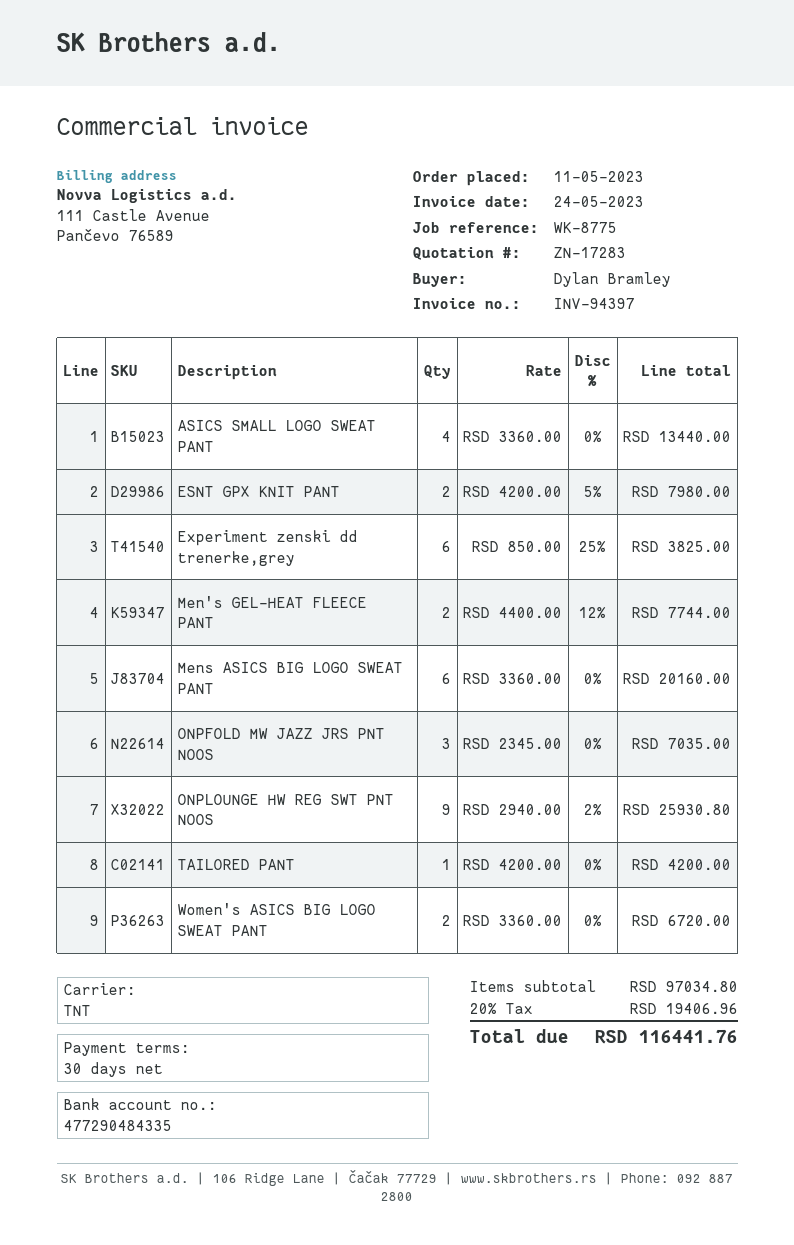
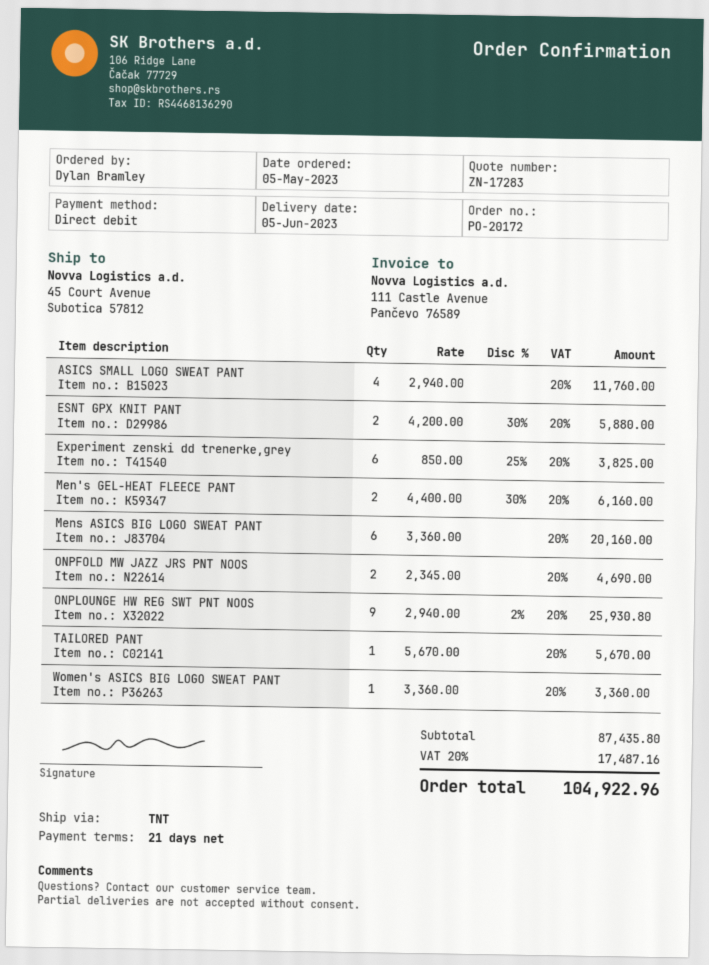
order date: 2023-05-11 -> 2023-05-05
payment terms: 30 days -> 21 days
ASICS SMALL LOGO SWEAT PANT: 4 x 3360.00 = 13440.00 -> 4 x 2940.00 = 11760.00
ESNT GPX KNIT PANT: 2 x 4200.00 - 5% = 7980.00 -> 2 x 4200.00 - 30% = 5880.00
Men's GEL-HEAT FLEECE PANT: 2 x 4400.00 - 12% = 7744.00 -> 2 x 4400.00 - 30% = 6160.00
ONPFOLD MW JAZZ JRS PNT NOOS: 3 x 2345.00 = 7035.00 -> 2 x 2345.00 = 4690.00
TAILORED PANT: 1 x 4200.00 = 4200.00 -> 1 x 5670.00 = 5670.00
Women's ASICS BIG LOGO SWEAT PANT: 2 x 3360.00 = 6720.00 -> 1 x 3360.00 = 3360.00
subtotal: 97034.80 -> 87435.80
tax: 20% = 19406.96 -> 20% = 17487.16
total: 116441.76 -> 104922.96

